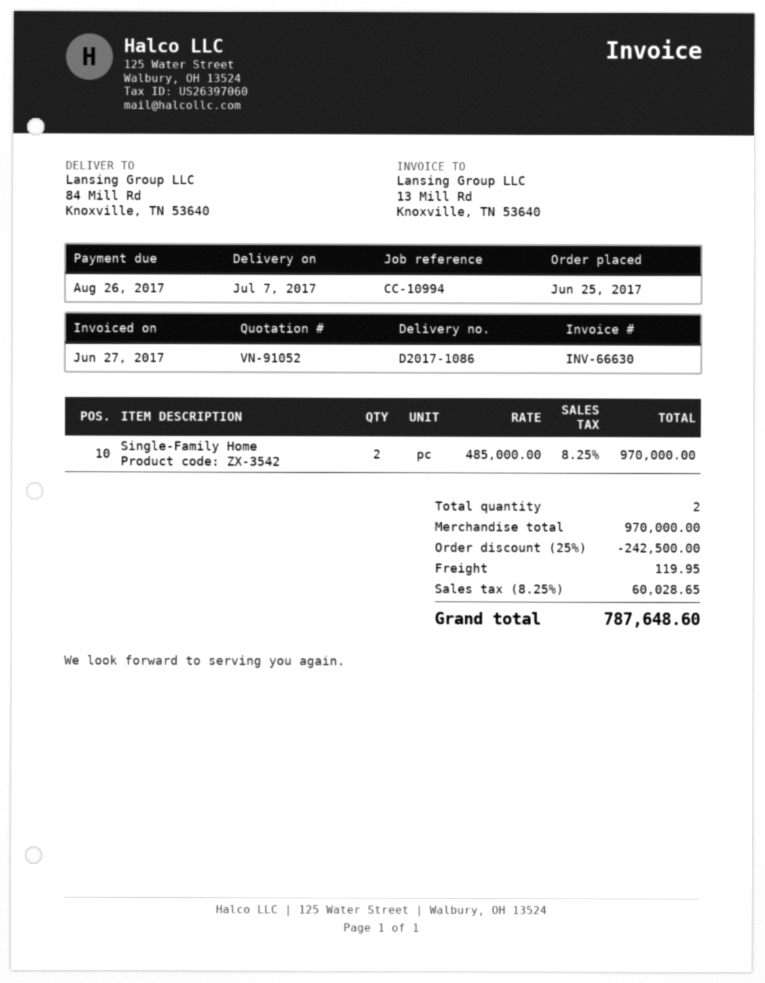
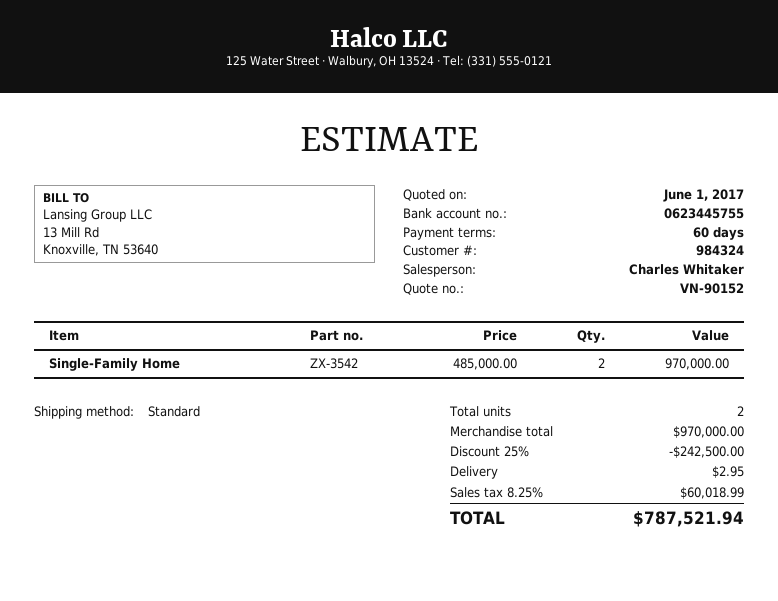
quote number: VN-91052 -> VN-90152
shipping: 119.95 -> 2.95
tax: 8.25% = 60028.65 -> 8.25% = 60018.99
total: 787648.60 -> 787521.94

